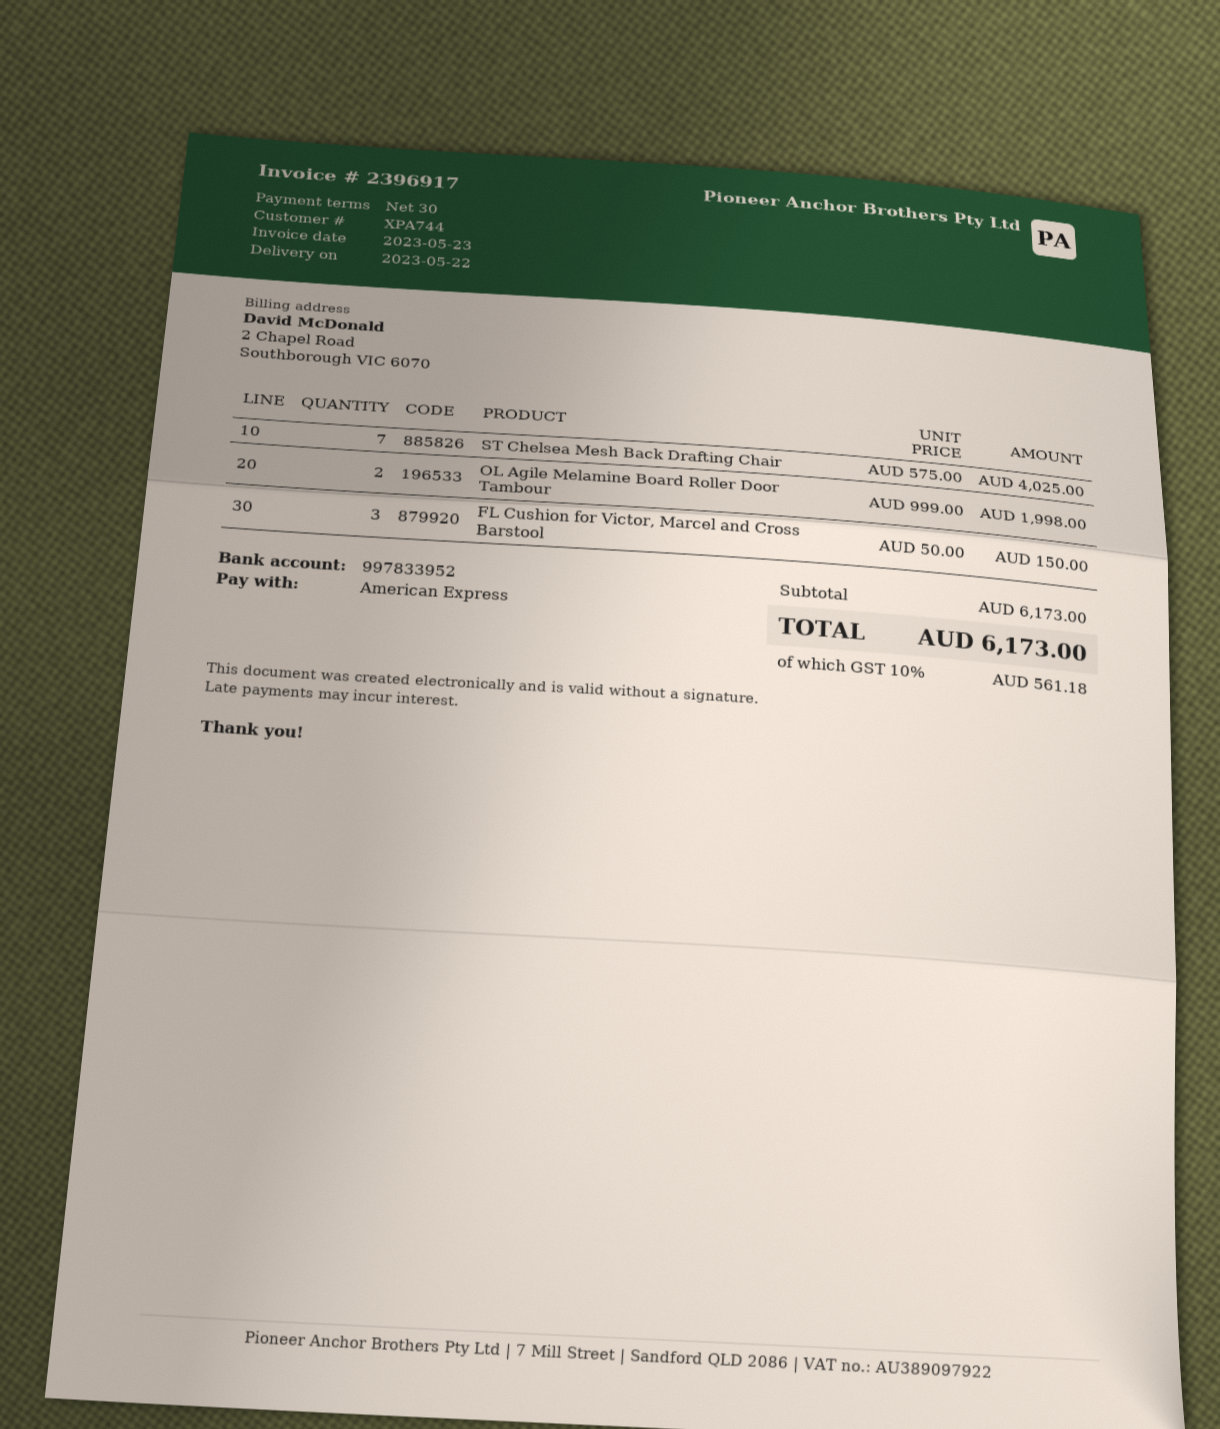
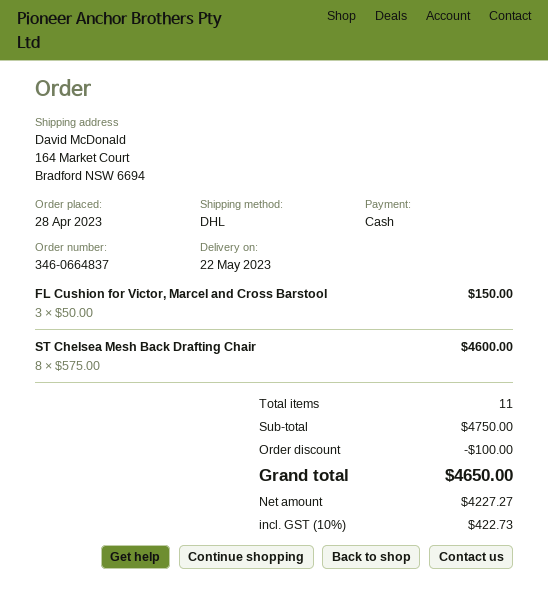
payment method: American Express -> cash
ST Chelsea Mesh Back Drafting Chair: 7 x 575.00 = 4025.00 -> 8 x 575.00 = 4600.00
OL Agile Melamine Board Roller Door Tambour: 2 x 999.00 = 1998.00 -> none
subtotal: 6173.00 -> 4750.00
discount: none -> 100.00
tax: 10% = 561.18 -> 10% = 422.73
total: 6173.00 -> 4650.00

